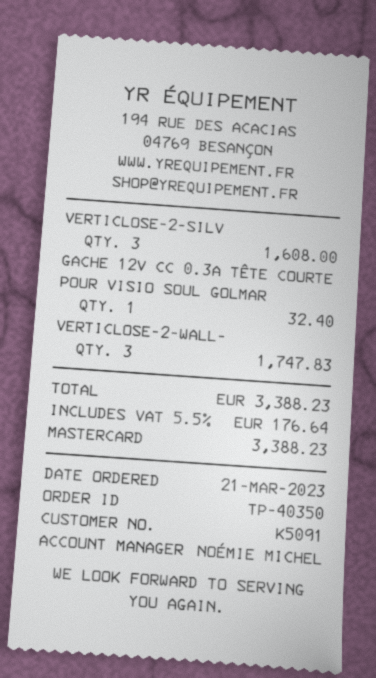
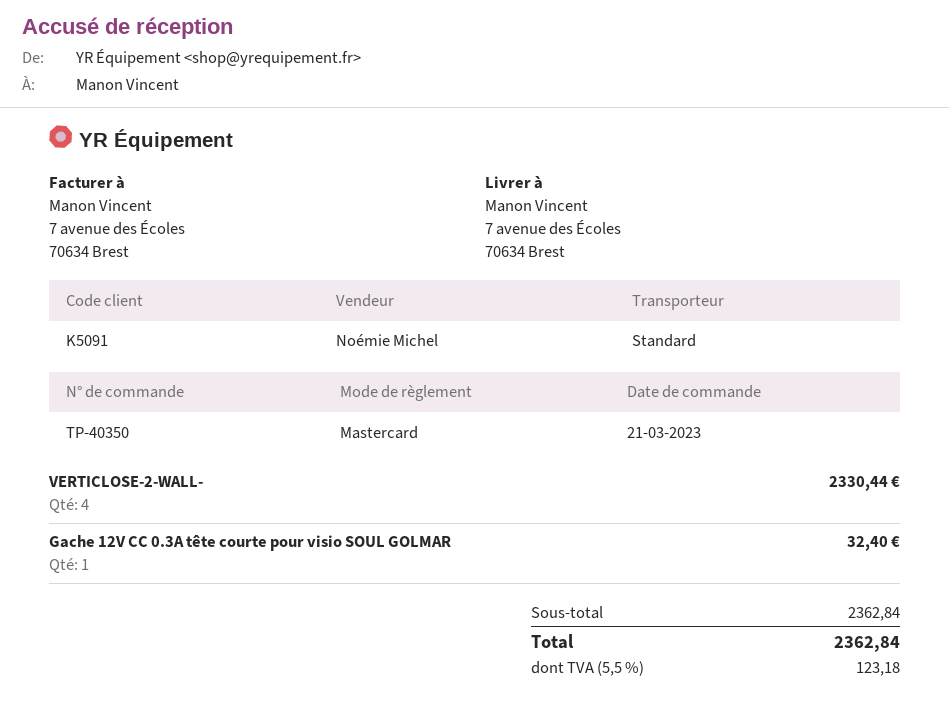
VERTICLOSE-2-SILV: 3 for 1608.00 -> none
VERTICLOSE-2-WALL-: 3 for 1747.83 -> 4 for 2330.44
tax: 5.5% = 176.64 -> 5.5% = 123.18
total: 3388.23 -> 2362.84

